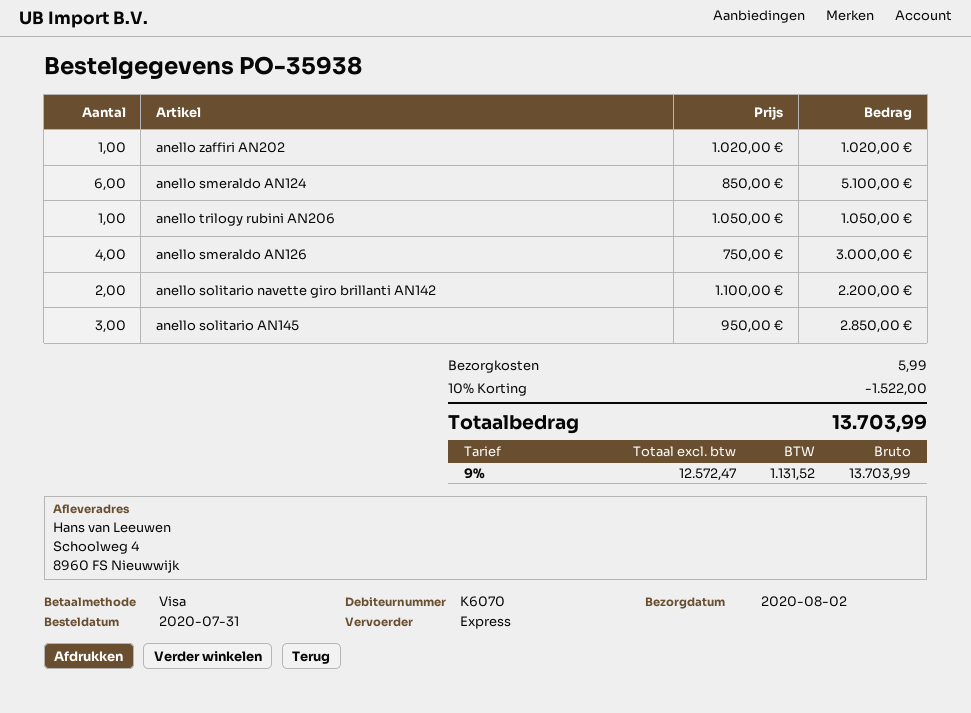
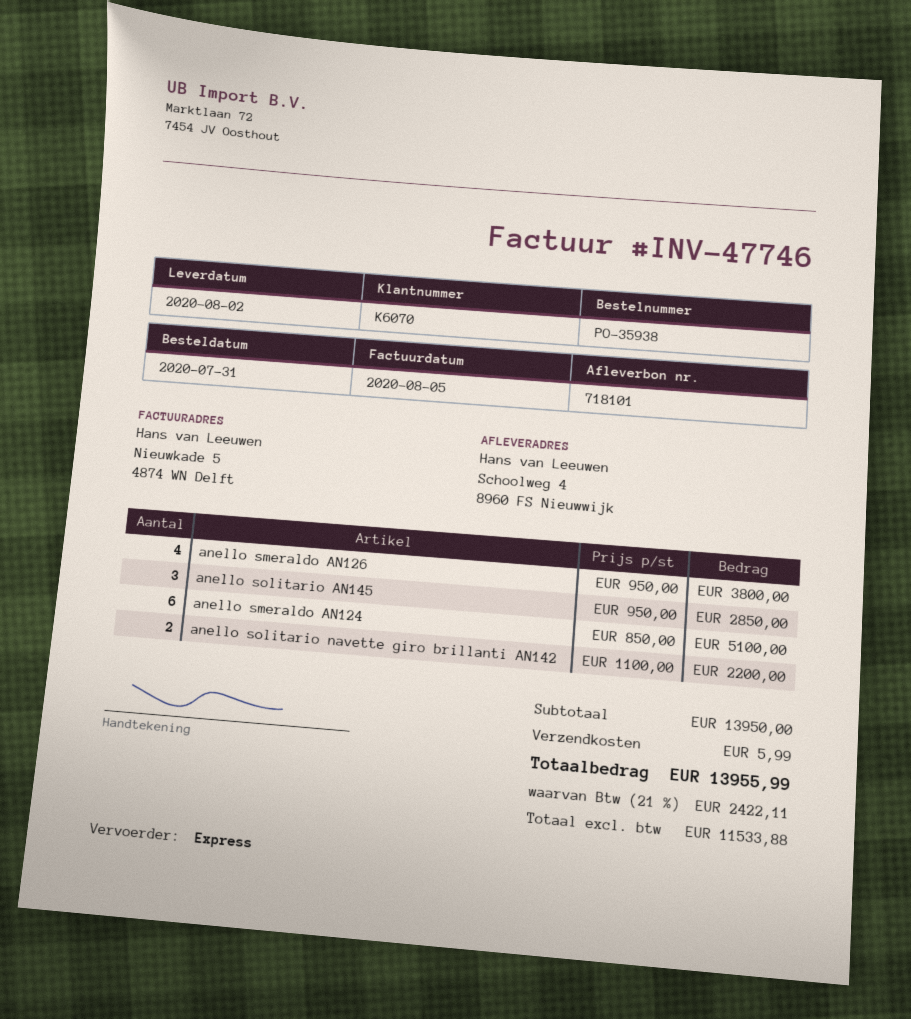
anello zaffiri AN202: 1 x 1020.00 = 1020.00 -> none
anello trilogy rubini AN206: 1 x 1050.00 = 1050.00 -> none
anello smeraldo AN126: 4 x 750.00 = 3000.00 -> 4 x 950.00 = 3800.00
discount: 10% = 1522.00 -> none
net: 12572.47 -> 11533.88
tax: 9% = 1131.52 -> 21% = 2422.11
total: 13703.99 -> 13955.99

